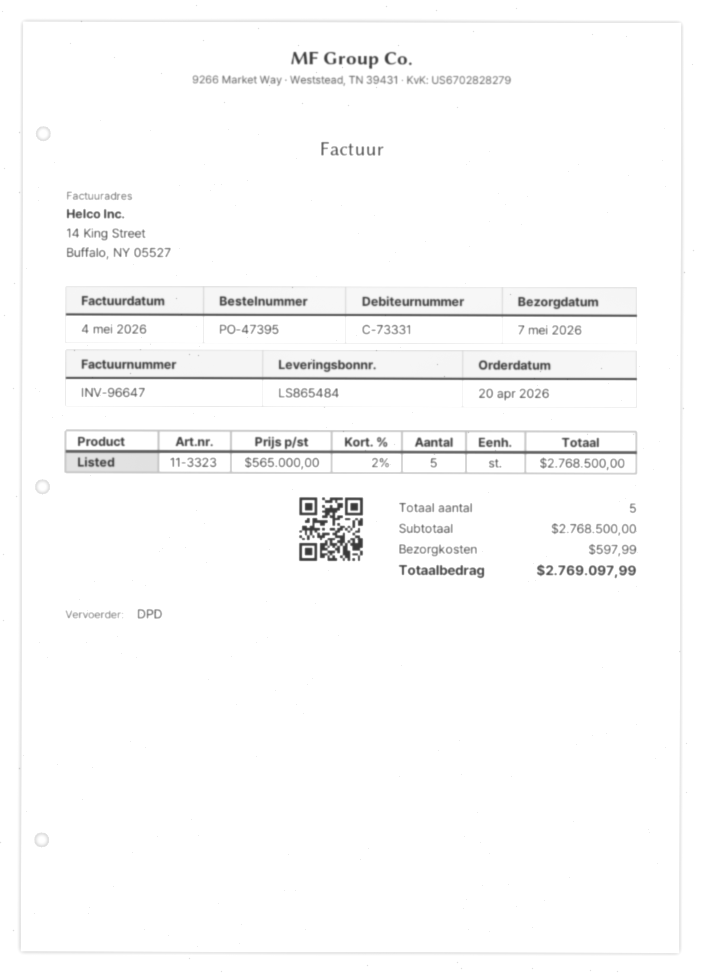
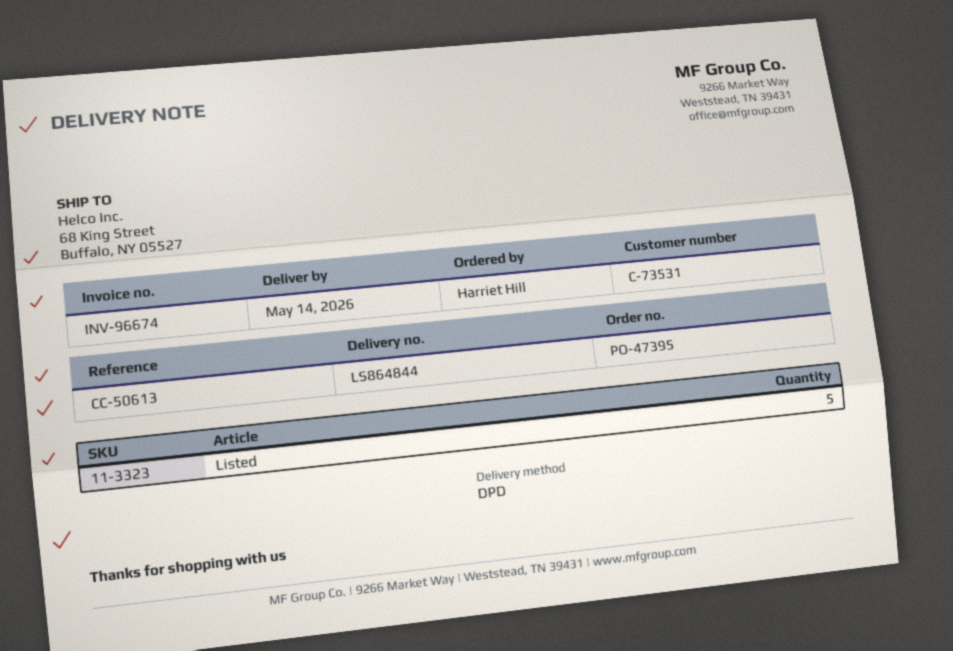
delivery note number: LS865484 -> LS864844
delivery date: 2026-05-07 -> 2026-05-14
invoice number: INV-96647 -> INV-96674
customer number: C-73331 -> C-73531

